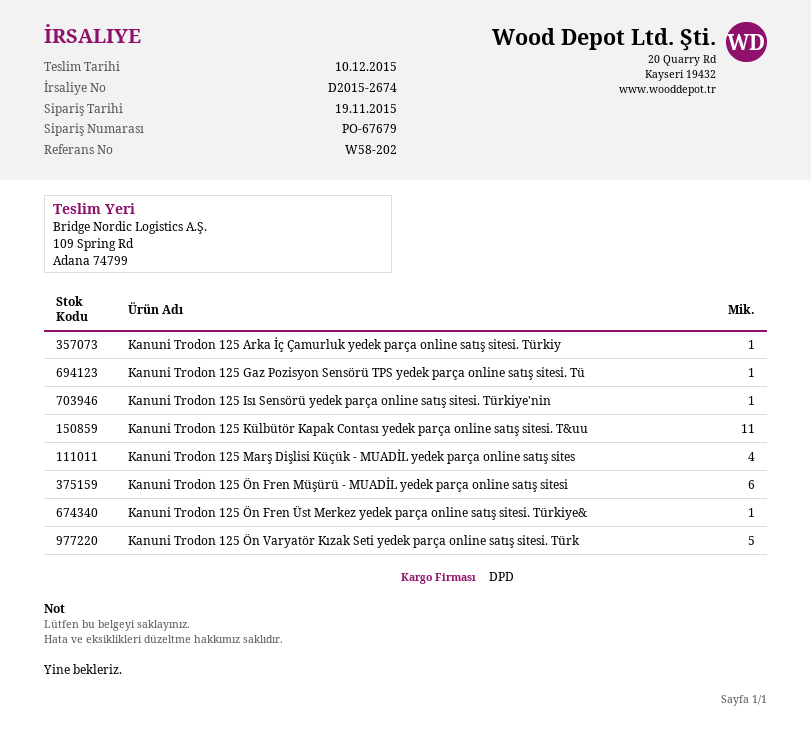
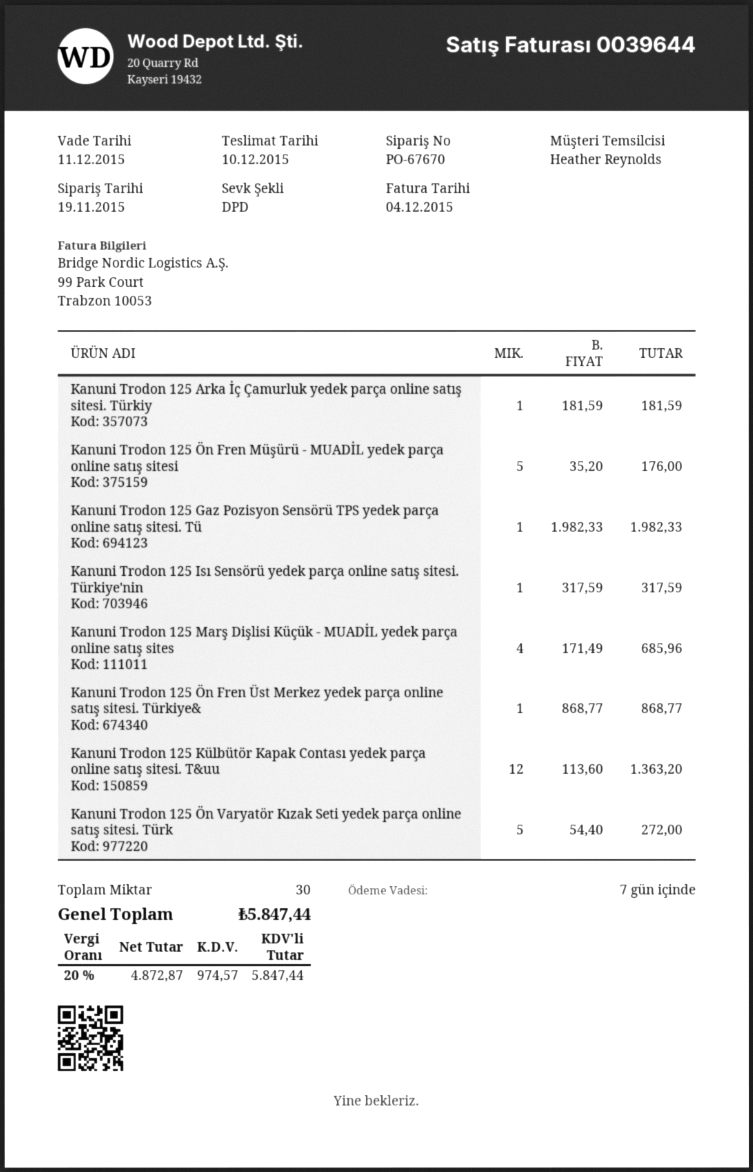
order number: PO-67679 -> PO-67670
Kanuni Trodon 125 Külbütör Kapak Contası yedek parça online satış sitesi. T&uu: 11 -> 12
Kanuni Trodon 125 Ön Fren Müşürü - MUADİL yedek parça online satış sitesi: 6 -> 5

